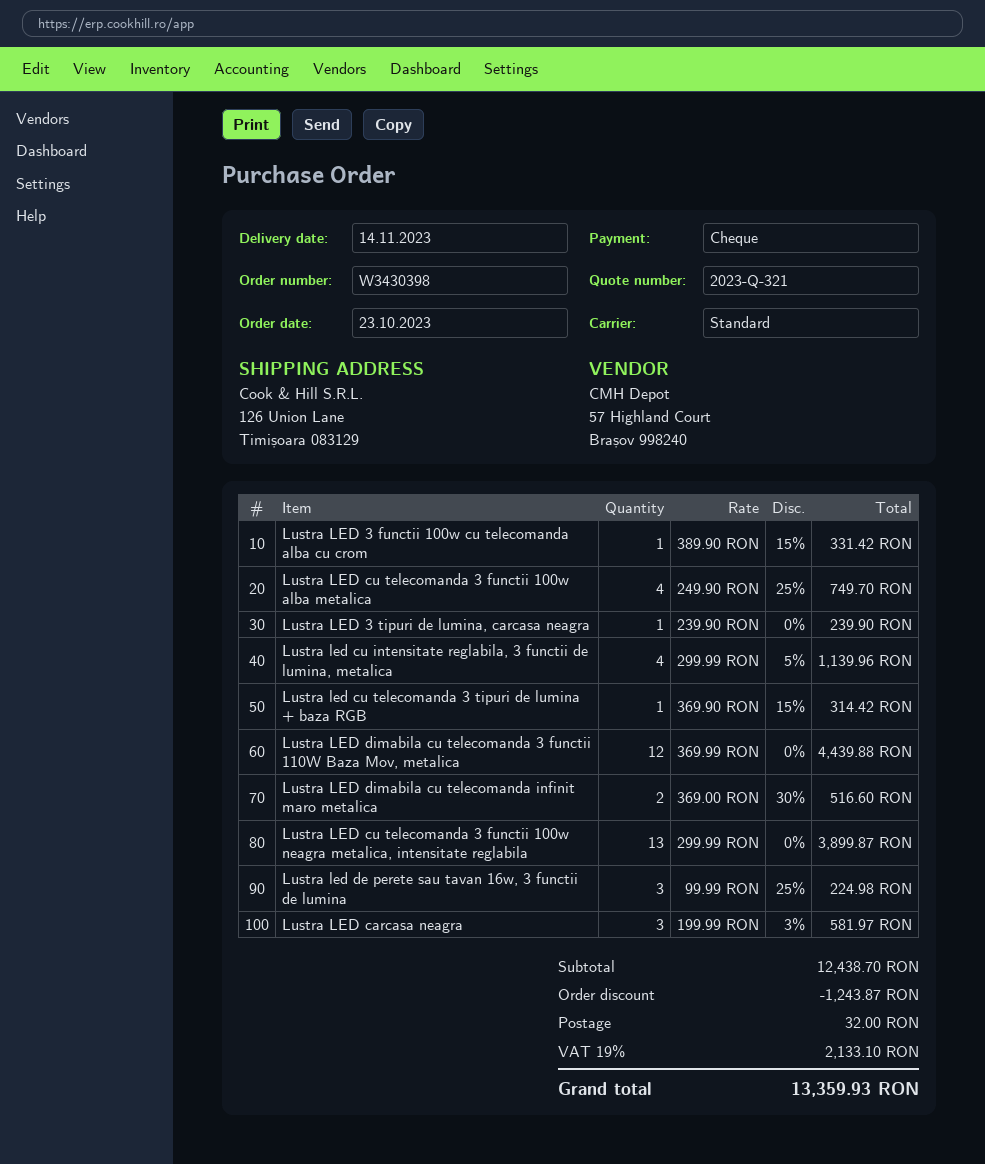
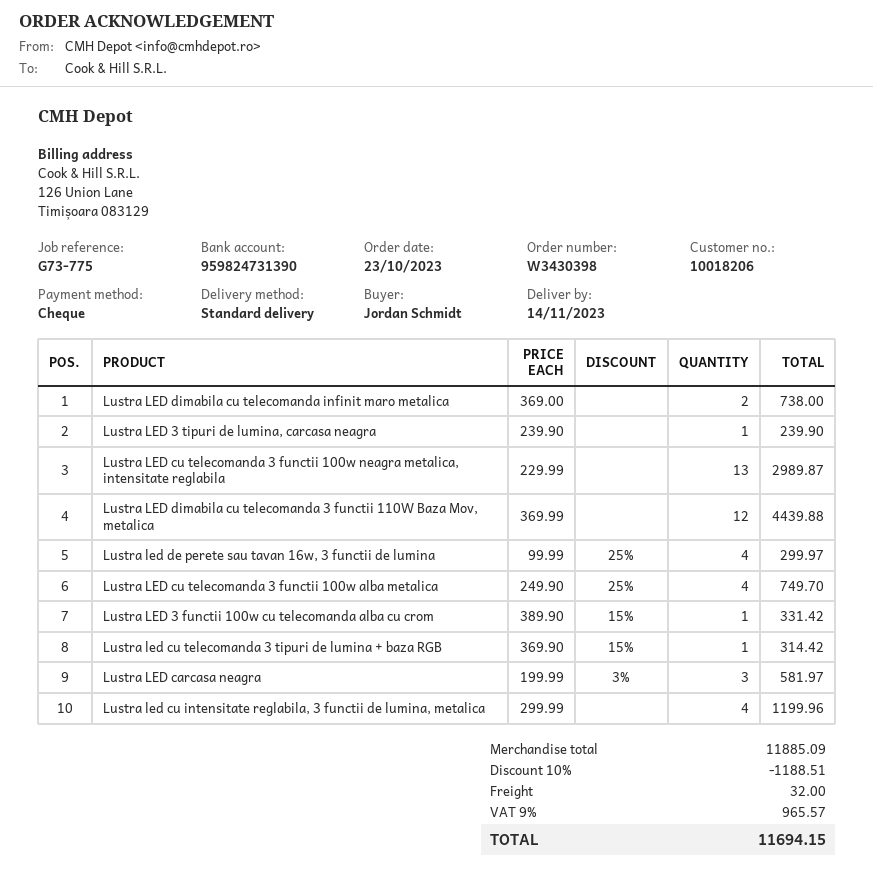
Lustra led cu intensitate reglabila, 3 functii de lumina, metalica: 4 x 299.99 - 5% = 1139.96 -> 4 x 299.99 = 1199.96
Lustra LED dimabila cu telecomanda infinit maro metalica: 2 x 369.00 - 30% = 516.60 -> 2 x 369.00 = 738.00
Lustra LED cu telecomanda 3 functii 100w neagra metalica, intensitate reglabila: 13 x 299.99 = 3899.87 -> 13 x 229.99 = 2989.87
Lustra led de perete sau tavan 16w, 3 functii de lumina: 3 x 99.99 - 25% = 224.98 -> 4 x 99.99 - 25% = 299.97
subtotal: 12438.70 -> 11885.09
discount: 1243.87 -> 1188.51
tax: 19% = 2133.10 -> 9% = 965.57
total: 13359.93 -> 11694.15

